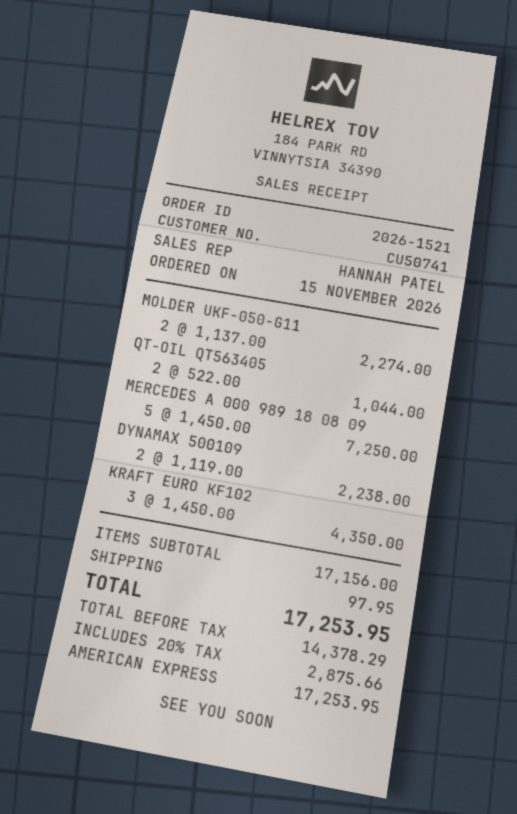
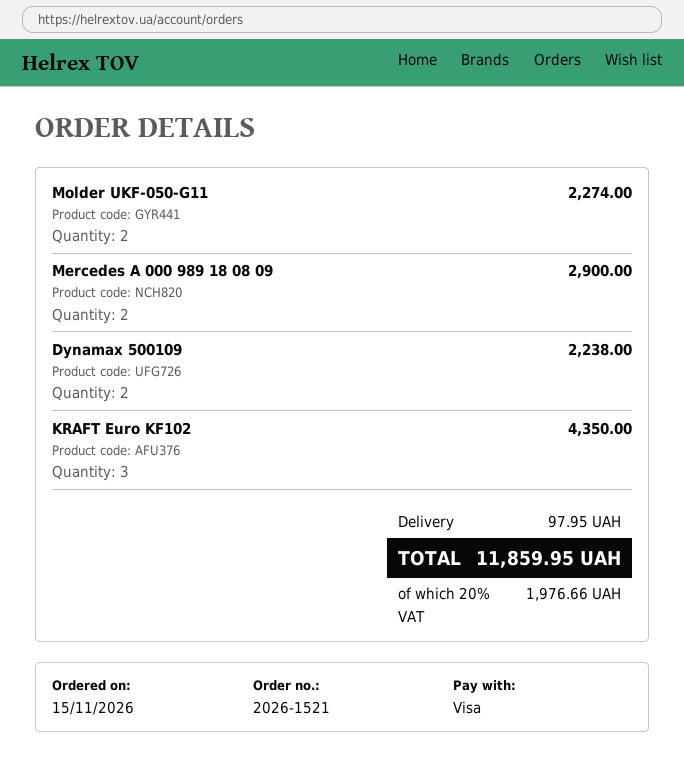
payment method: American Express -> Visa
QT-OIL QT563405: 2 for 1044.00 -> none
MERCEDES A 000 989 18 08 09: 5 for 7250.00 -> 2 for 2900.00
tax: 20% = 2875.66 -> 20% = 1976.66
total: 17253.95 -> 11859.95

